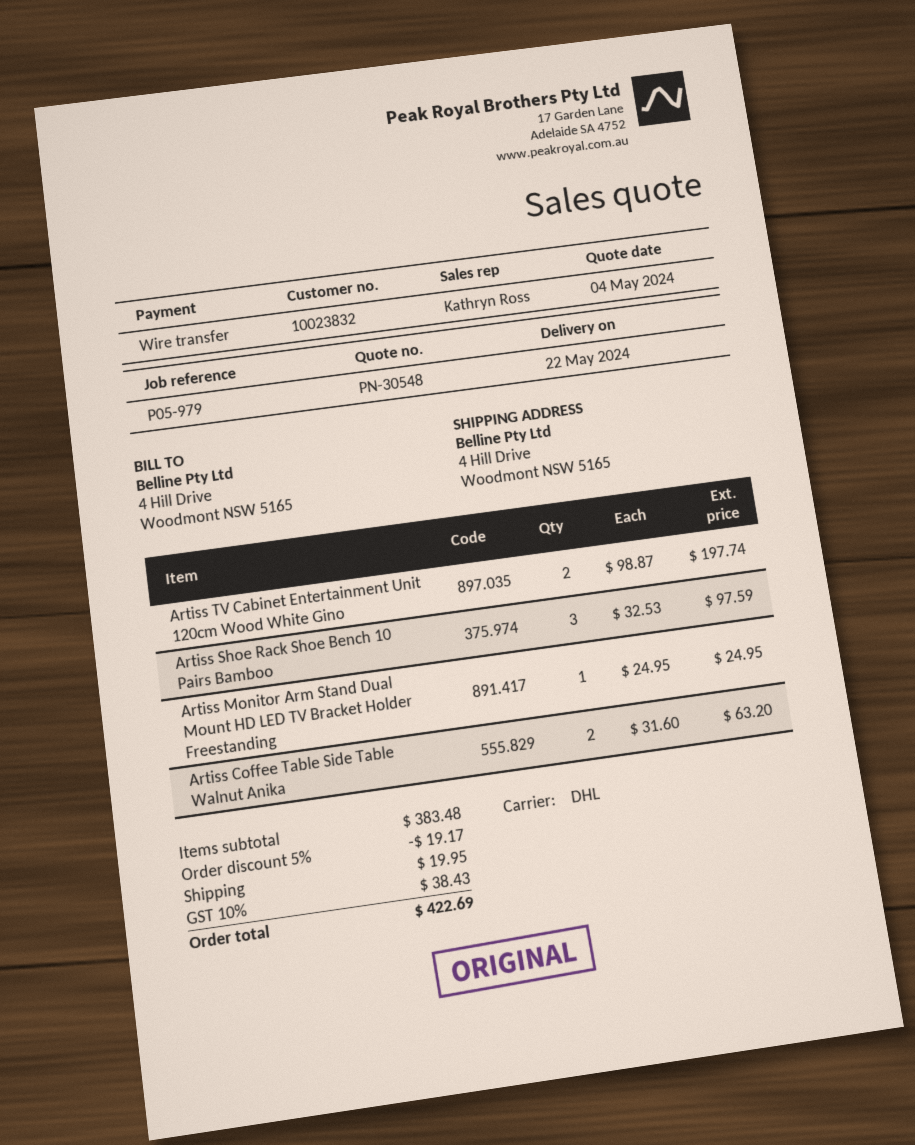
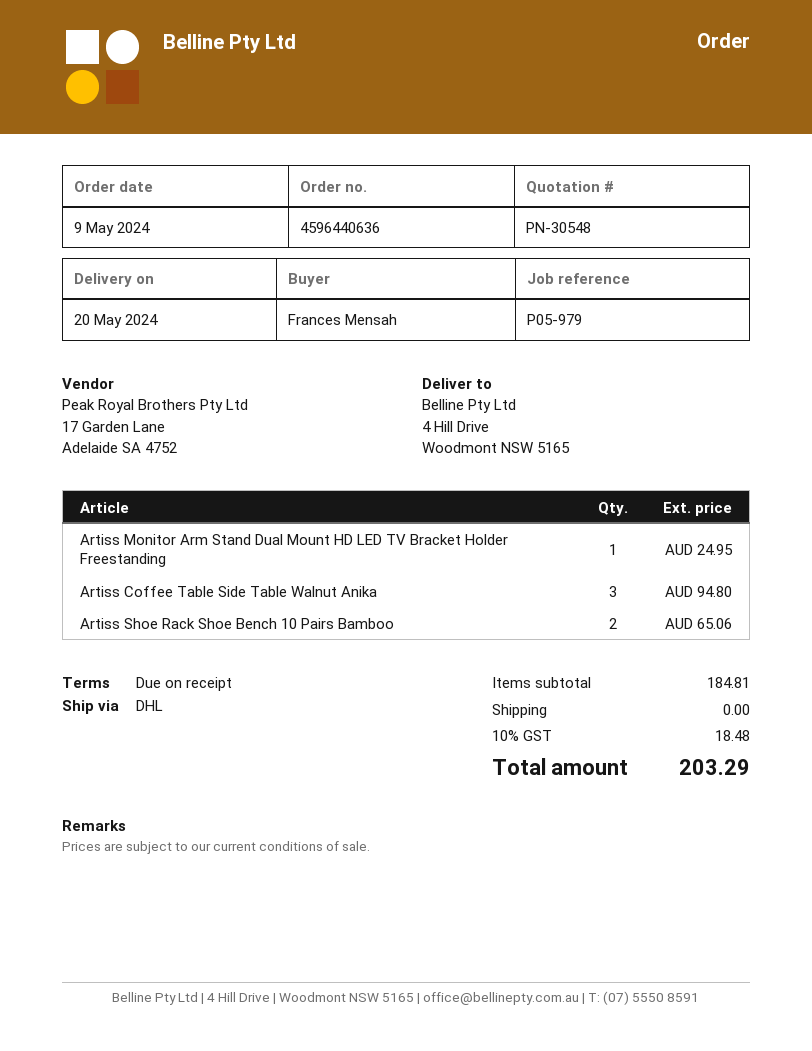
delivery date: 2024-05-22 -> 2024-05-20
Artiss TV Cabinet Entertainment Unit 120cm Wood White Gino: 2 for 197.74 -> none
Artiss Shoe Rack Shoe Bench 10 Pairs Bamboo: 3 for 97.59 -> 2 for 65.06
Artiss Coffee Table Side Table Walnut Anika: 2 for 63.20 -> 3 for 94.80
subtotal: 383.48 -> 184.81
discount: 5% = 19.17 -> none
shipping: 19.95 -> 0.00
tax: 10% = 38.43 -> 10% = 18.48
total: 422.69 -> 203.29

